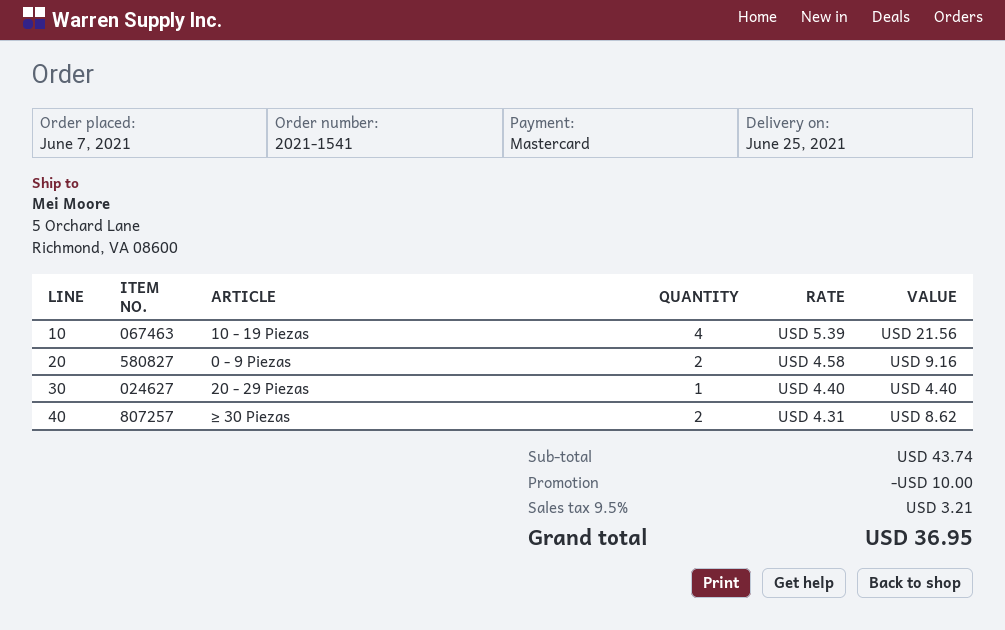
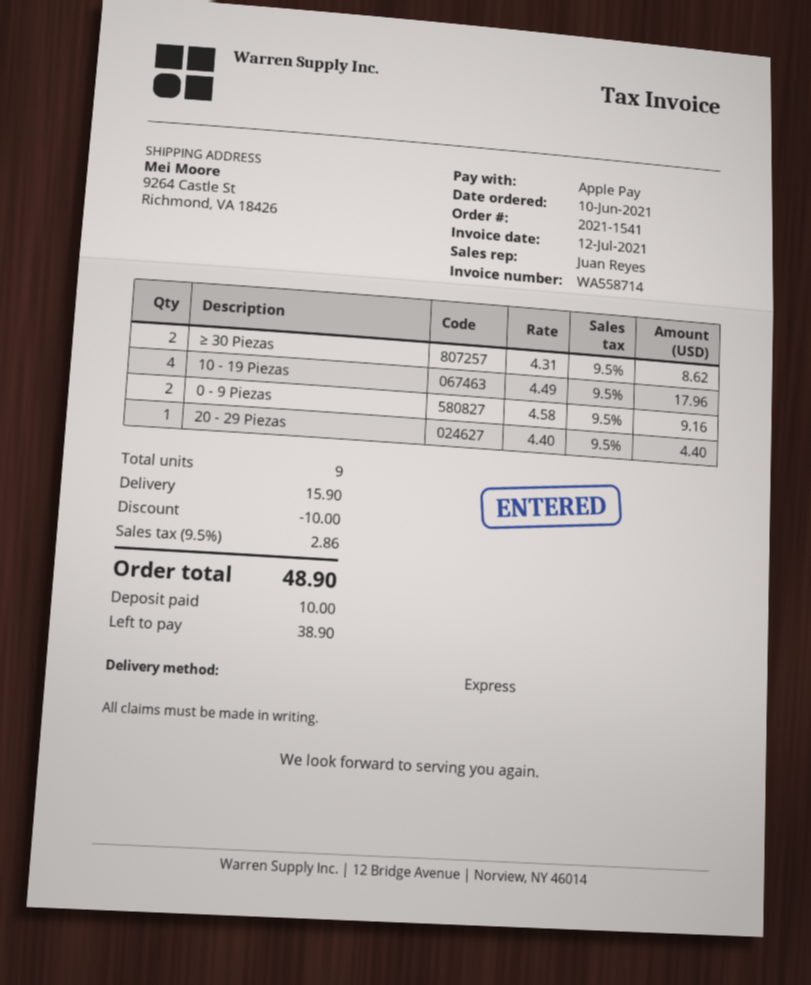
order date: 2021-06-07 -> 2021-06-10
payment method: Mastercard -> Apple Pay
ship to: 5 Orchard Lane, Richmond, VA 08600 -> 9264 Castle St, Richmond, VA 18426
10 - 19 Piezas: 4 x 5.39 = 21.56 -> 4 x 4.49 = 17.96
shipping: none -> 15.90
tax: 9.5% = 3.21 -> 9.5% = 2.86
total: 36.95 -> 48.90

